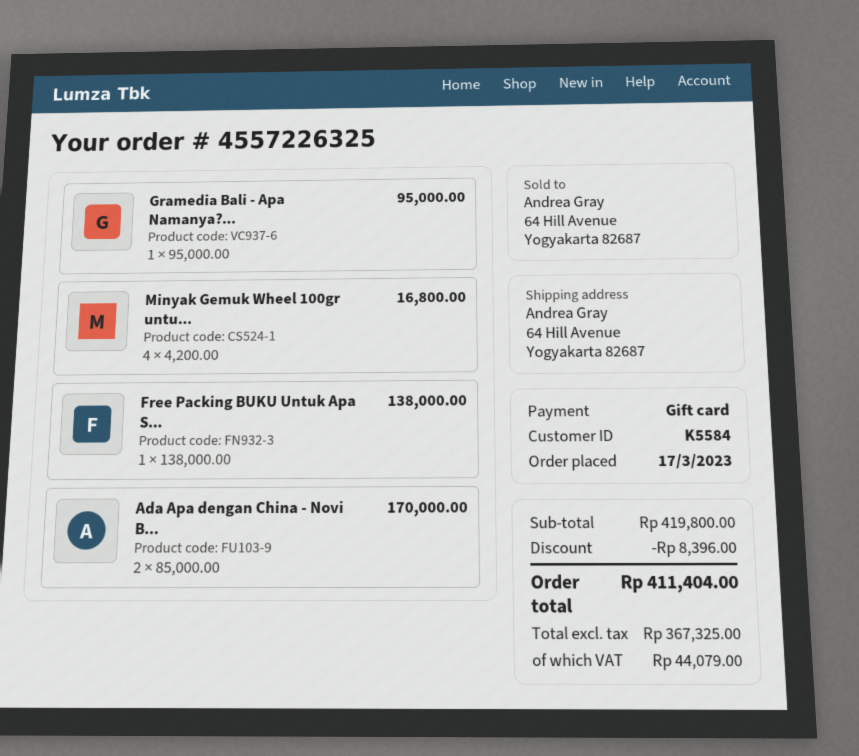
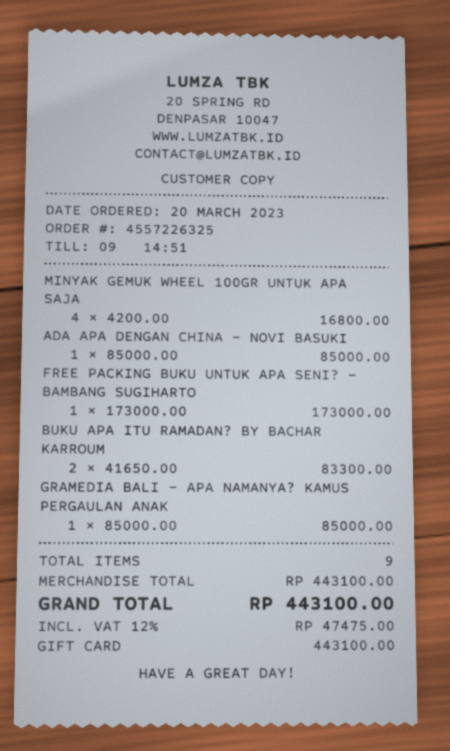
order date: 2023-03-17 -> 2023-03-20
Gramedia Bali - Apa Namanya?...: 1 x 95000.00 = 95000.00 -> 1 x 85000.00 = 85000.00
Free Packing BUKU Untuk Apa S...: 1 x 138000.00 = 138000.00 -> 1 x 173000.00 = 173000.00
Ada Apa dengan China - Novi B...: 2 x 85000.00 = 170000.00 -> 1 x 85000.00 = 85000.00
BUKU APA ITU RAMADAN? BY BACHAR KARROUM: none -> 2 x 41650.00 = 83300.00
subtotal: 419800.00 -> 443100.00
discount: 8396.00 -> none
tax: 44079.00 -> 47475.00
total: 411404.00 -> 443100.00

